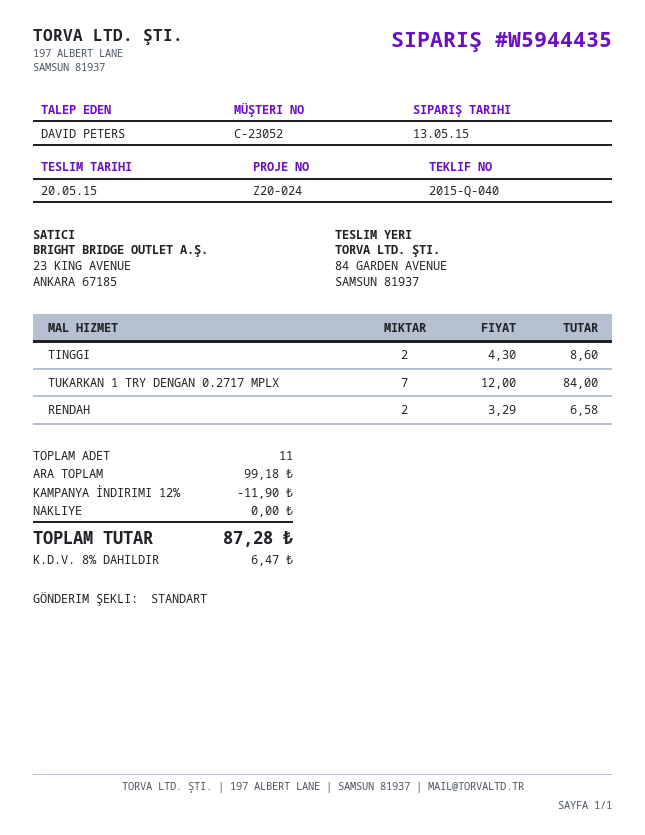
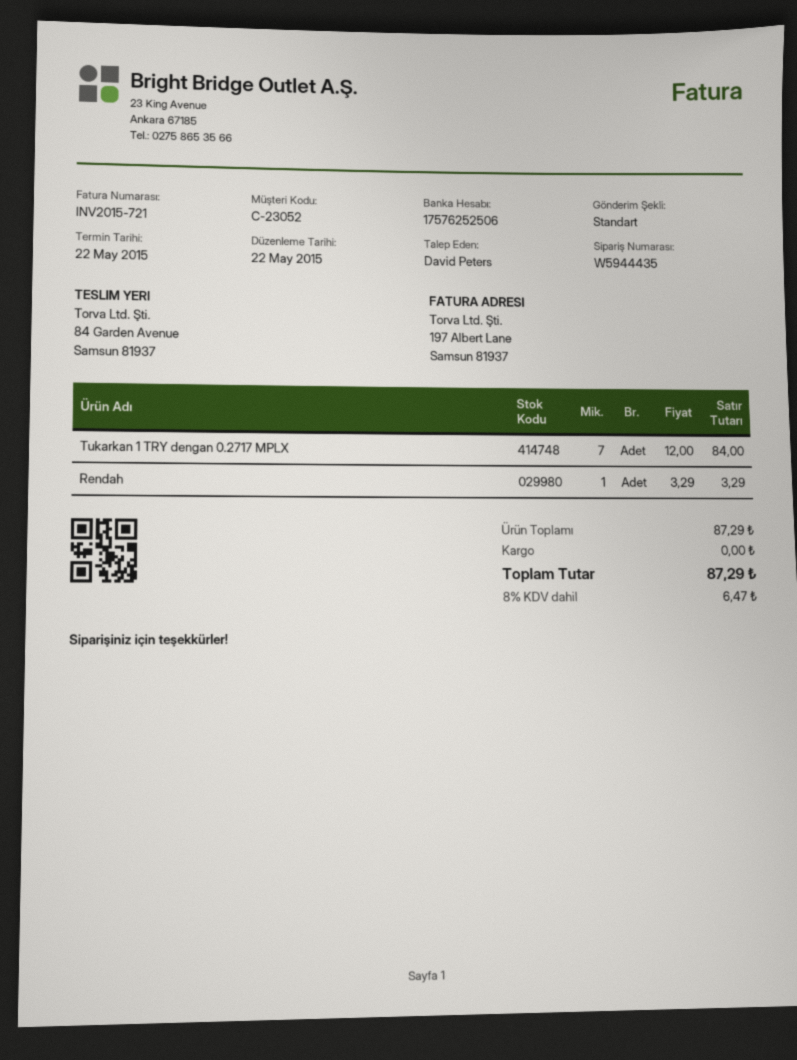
delivery date: 2015-05-20 -> 2015-05-22
TINGGI: 2 x 4.30 = 8.60 -> none
RENDAH: 2 x 3.29 = 6.58 -> 1 x 3.29 = 3.29
subtotal: 99.18 -> 87.29
discount: 12% = 11.90 -> none
total: 87.28 -> 87.29

